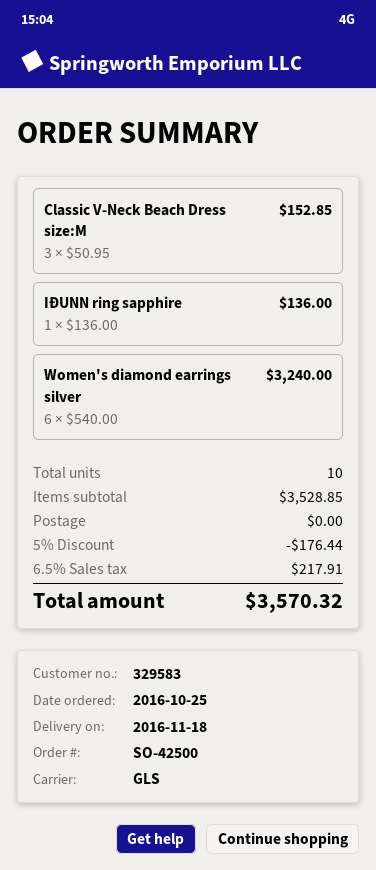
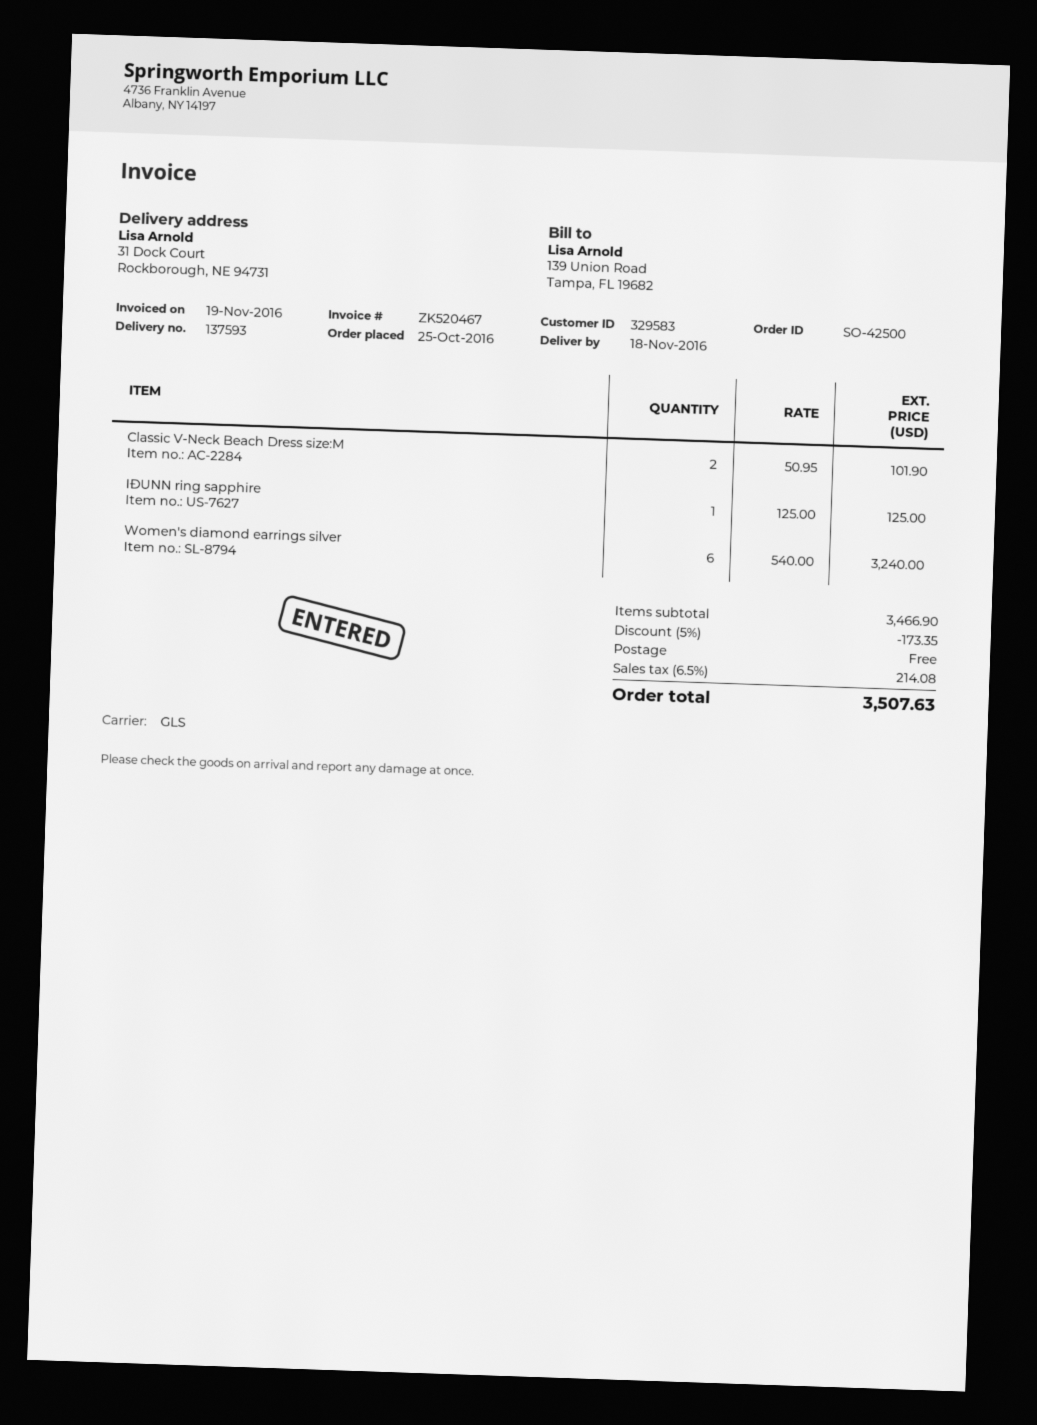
Classic V-Neck Beach Dress size:M: 3 x 50.95 = 152.85 -> 2 x 50.95 = 101.90
IÐUNN ring sapphire: 1 x 136.00 = 136.00 -> 1 x 125.00 = 125.00
subtotal: 3528.85 -> 3466.90
discount: 5% = 176.44 -> 5% = 173.35
tax: 6.5% = 217.91 -> 6.5% = 214.08
total: 3570.32 -> 3507.63

